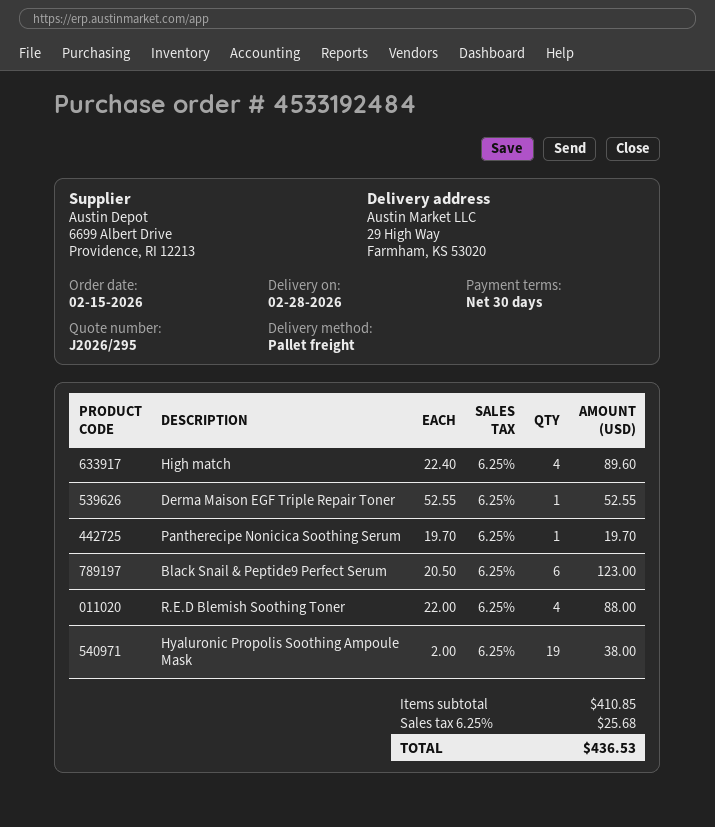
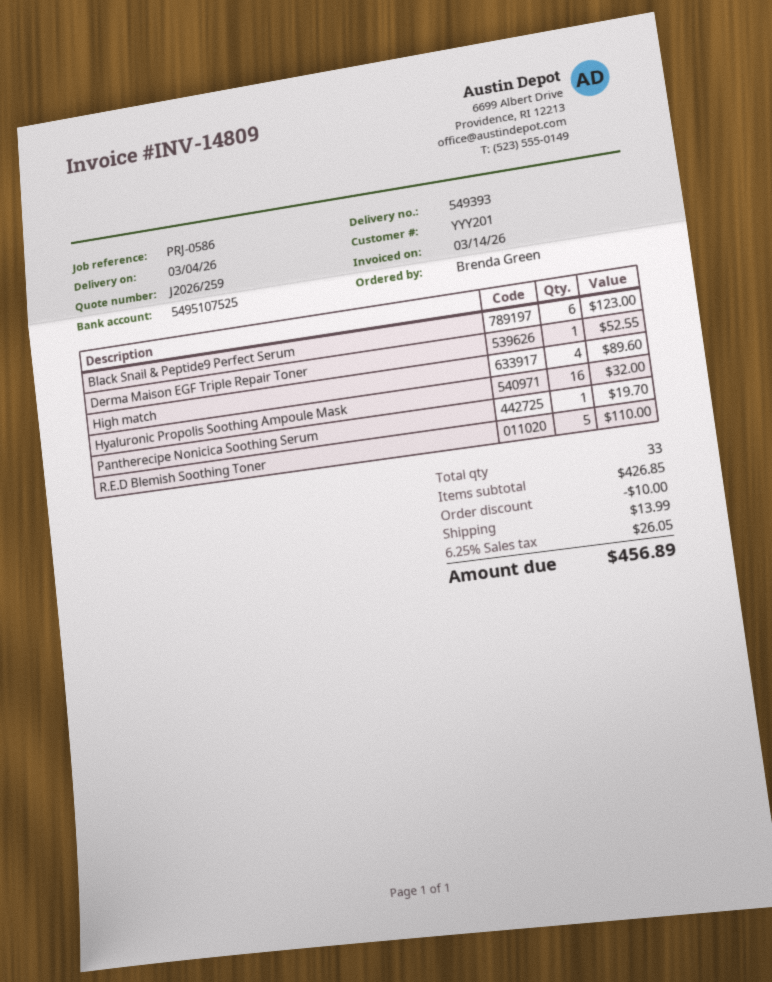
quote number: J2026/295 -> J2026/259
delivery date: 2026-02-28 -> 2026-03-04
R.E.D Blemish Soothing Toner: 4 for 88.00 -> 5 for 110.00
Hyaluronic Propolis Soothing Ampoule Mask: 19 for 38.00 -> 16 for 32.00
subtotal: 410.85 -> 426.85
discount: none -> 10.00
shipping: none -> 13.99
tax: 6.25% = 25.68 -> 6.25% = 26.05
total: 436.53 -> 456.89

